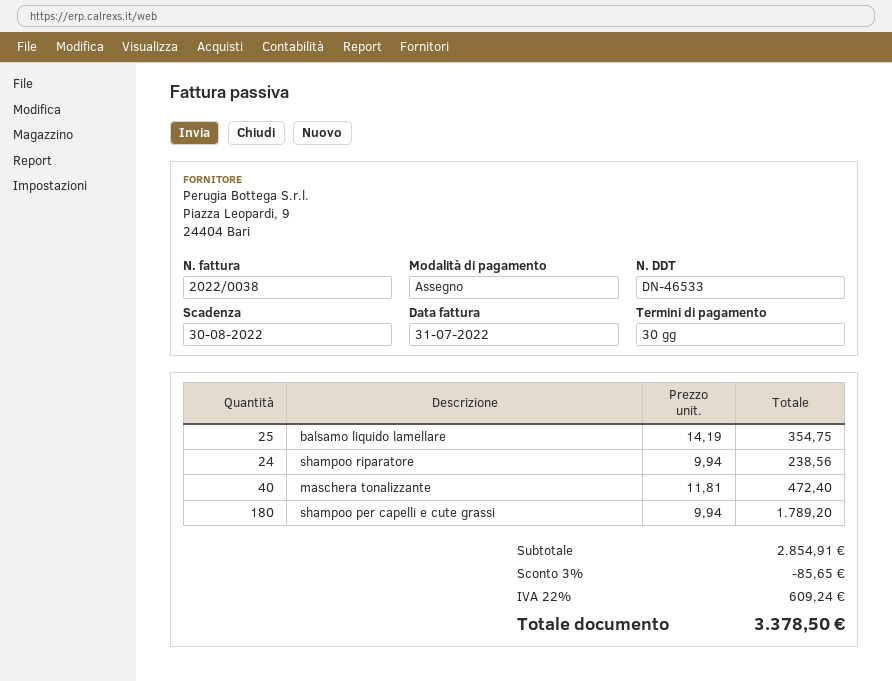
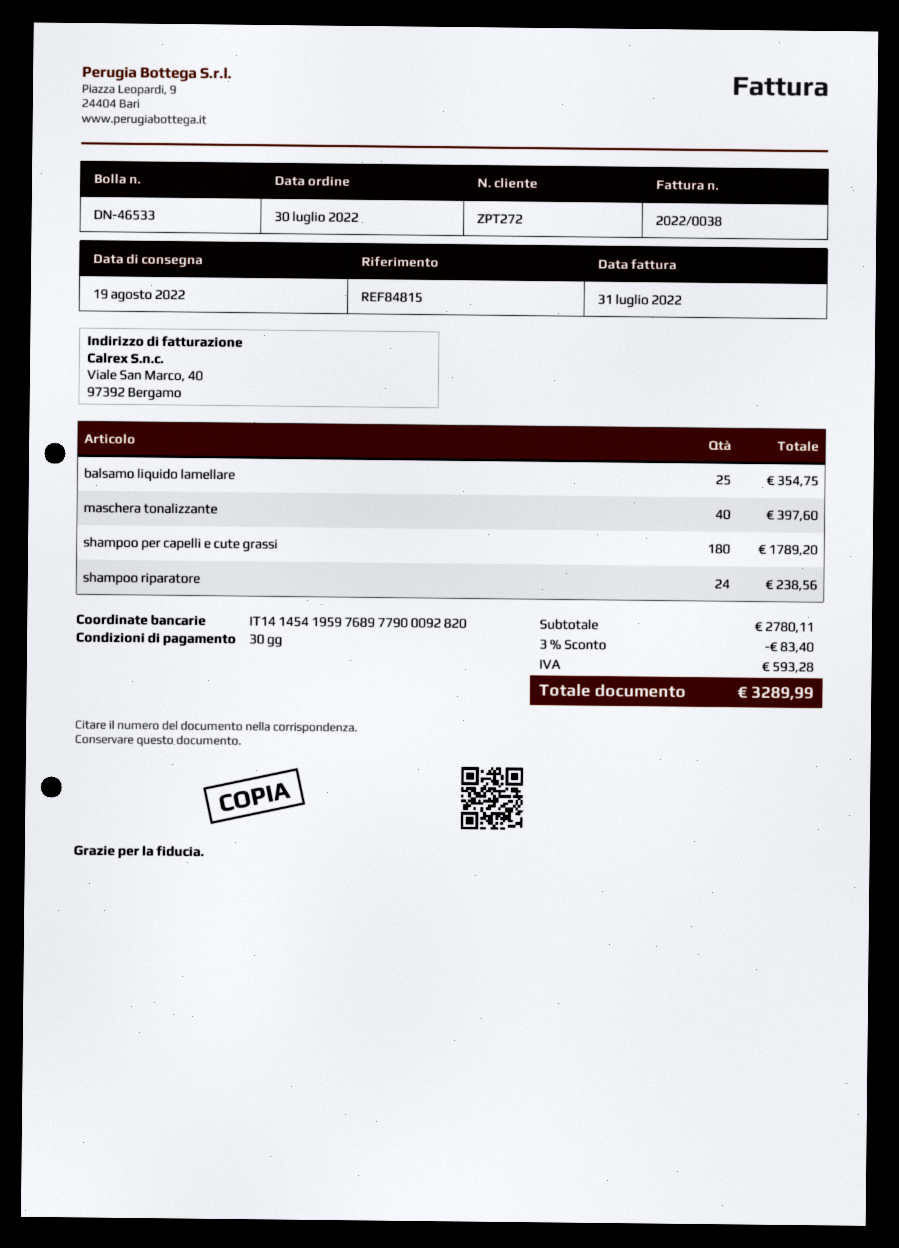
maschera tonalizzante: 40 for 472.40 -> 40 for 397.60
subtotal: 2854.91 -> 2780.11
discount: 3% = 85.65 -> 3% = 83.40
tax: 609.24 -> 593.28
total: 3378.50 -> 3289.99

